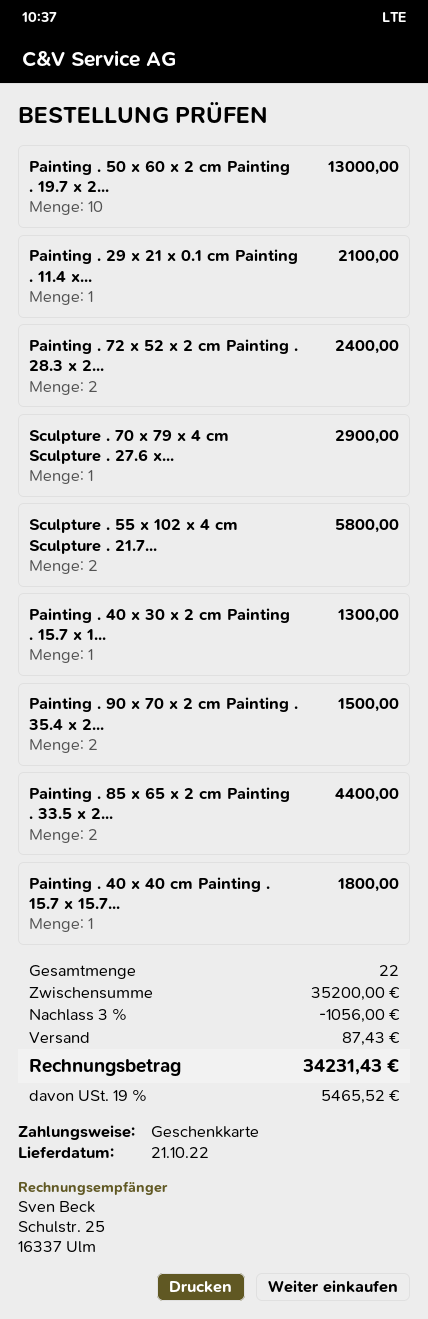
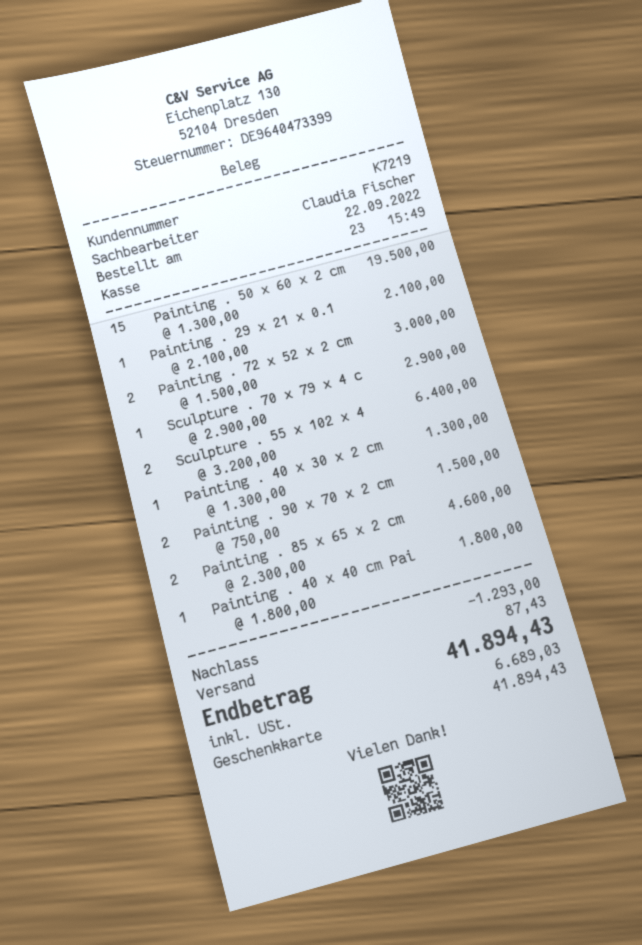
Painting . 50 x 60 x 2 cm Painting . 19.7 x 2...: 10 for 13000.00 -> 15 for 19500.00
Painting . 72 x 52 x 2 cm Painting . 28.3 x 2...: 2 for 2400.00 -> 2 for 3000.00
Sculpture . 55 x 102 x 4 cm Sculpture . 21.7...: 2 for 5800.00 -> 2 for 6400.00
Painting . 85 x 65 x 2 cm Painting . 33.5 x 2...: 2 for 4400.00 -> 2 for 4600.00
discount: 1056.00 -> 1293.00
tax: 5465.52 -> 6689.03
total: 34231.43 -> 41894.43

